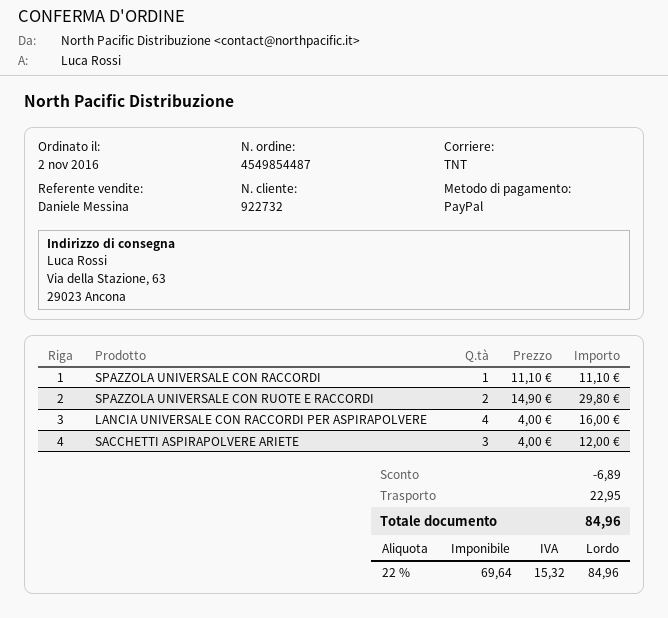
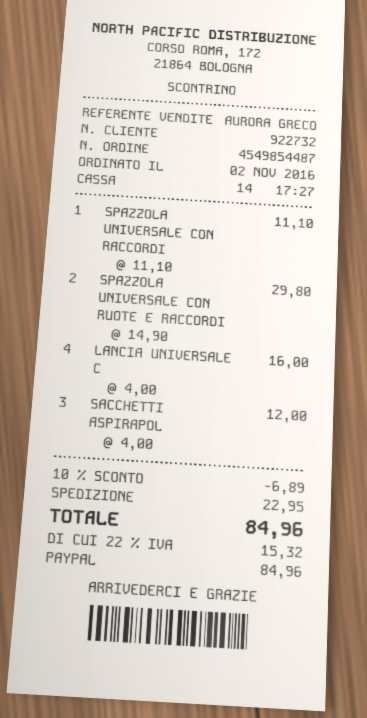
sales rep: Daniele Messina -> AURORA GRECO

